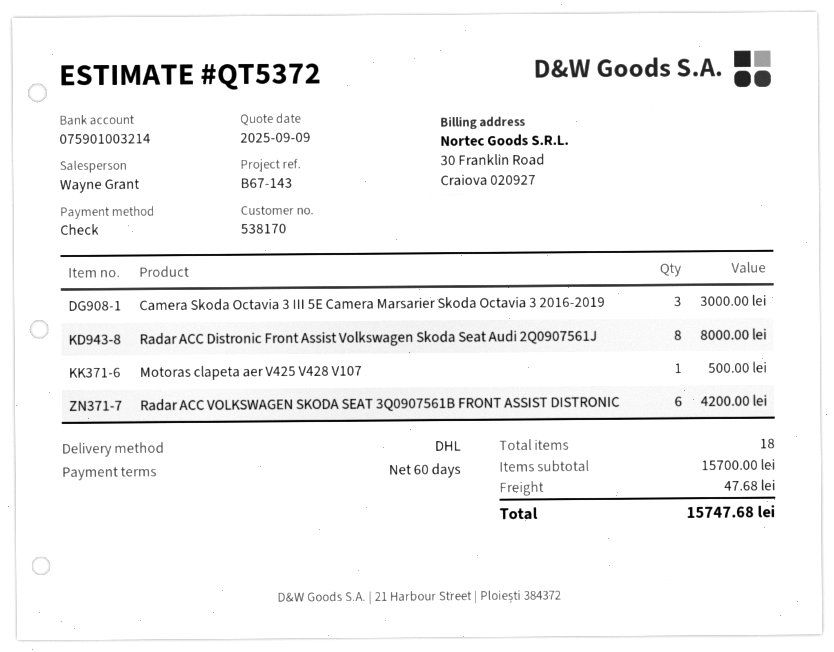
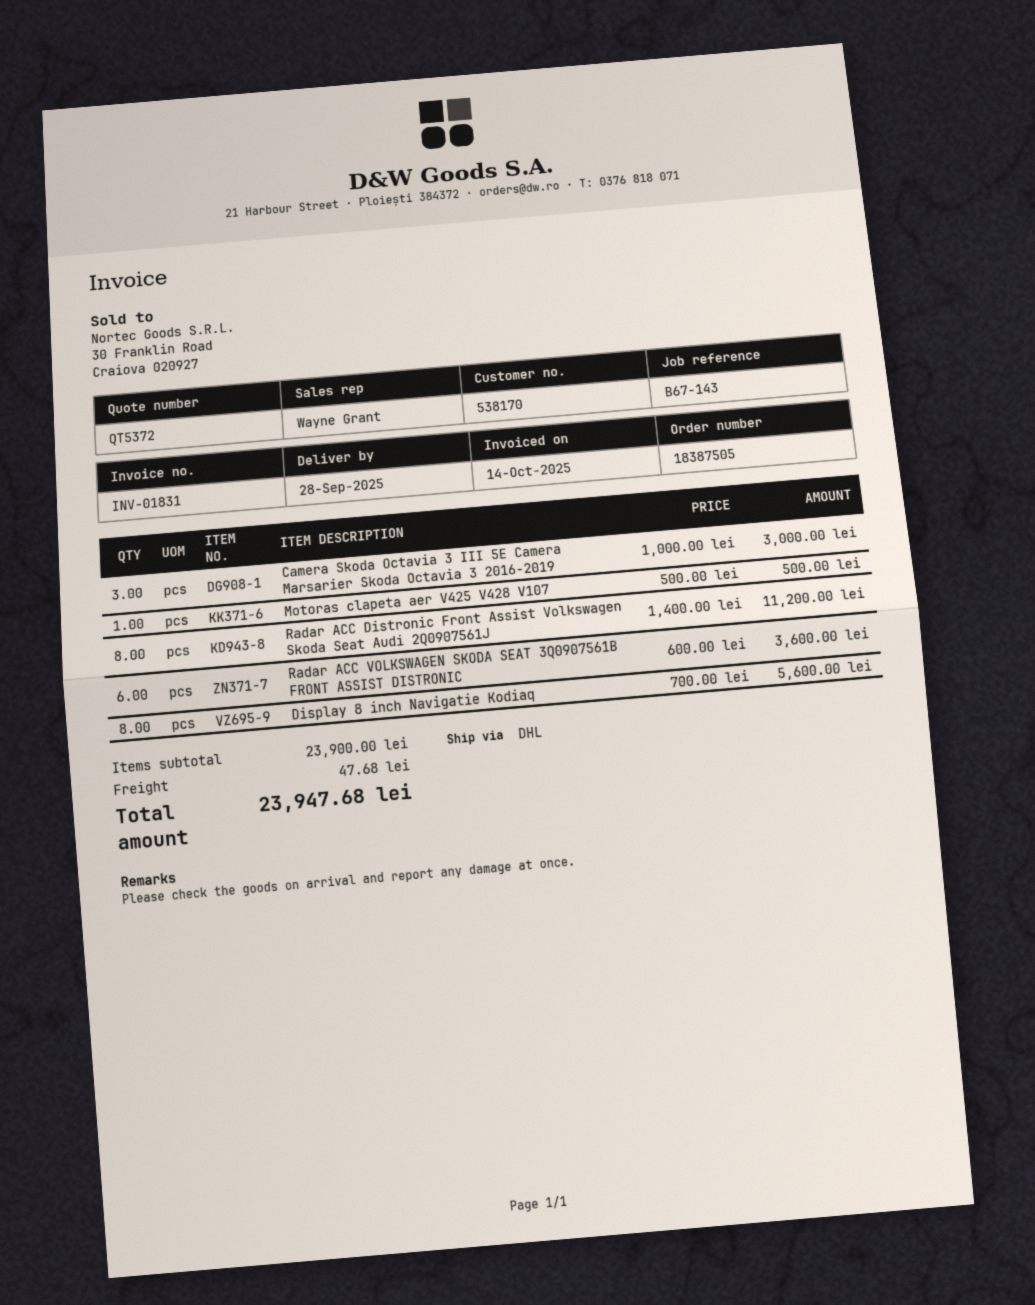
Radar ACC Distronic Front Assist Volkswagen Skoda Seat Audi 2Q0907561J: 8 for 8000.00 -> 8 for 11200.00
Radar ACC VOLKSWAGEN SKODA SEAT 3Q0907561B FRONT ASSIST DISTRONIC: 6 for 4200.00 -> 6 for 3600.00
Display 8 inch Navigatie Kodiaq: none -> 8 for 5600.00
subtotal: 15700.00 -> 23900.00
total: 15747.68 -> 23947.68

